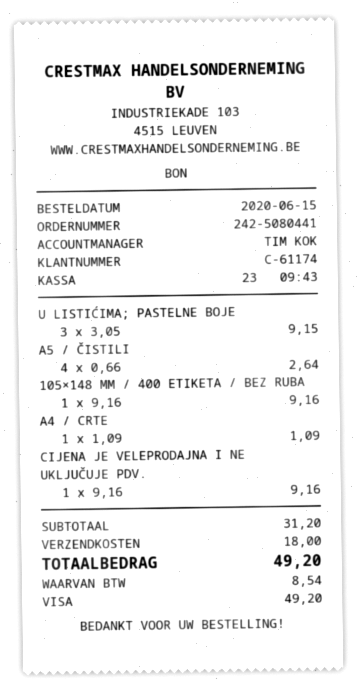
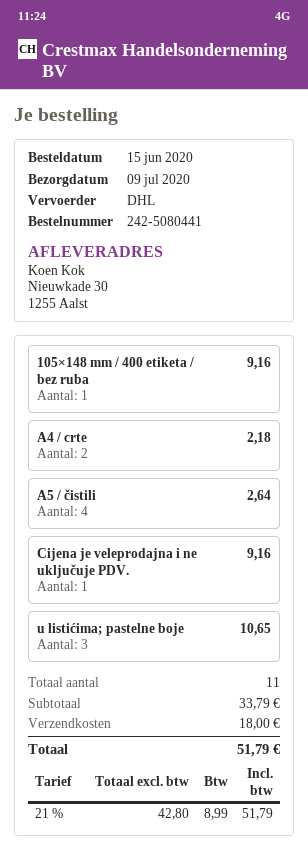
U LISTIĆIMA; PASTELNE BOJE: 3 for 9.15 -> 3 for 10.65
A4 / CRTE: 1 for 1.09 -> 2 for 2.18
subtotal: 31.20 -> 33.79
tax: 8.54 -> 8.99
total: 49.20 -> 51.79

